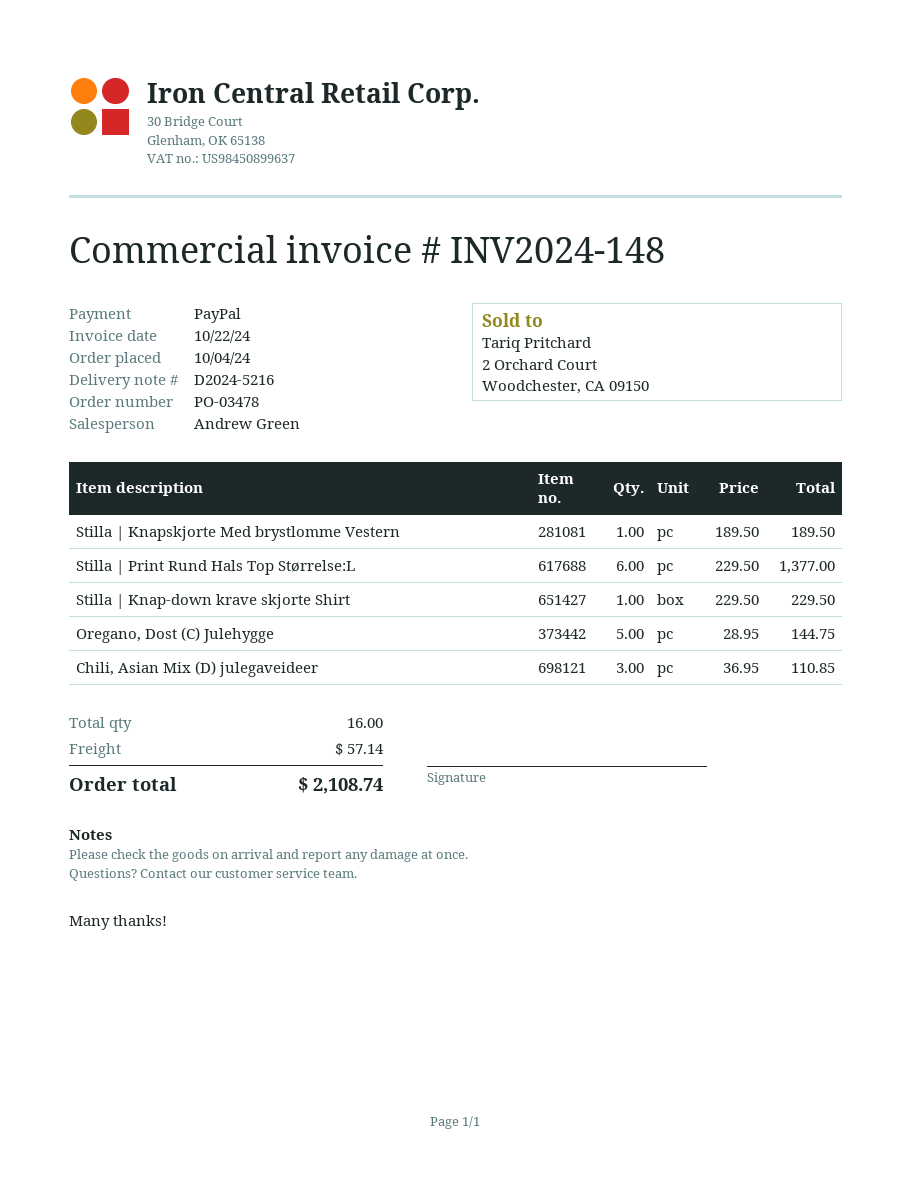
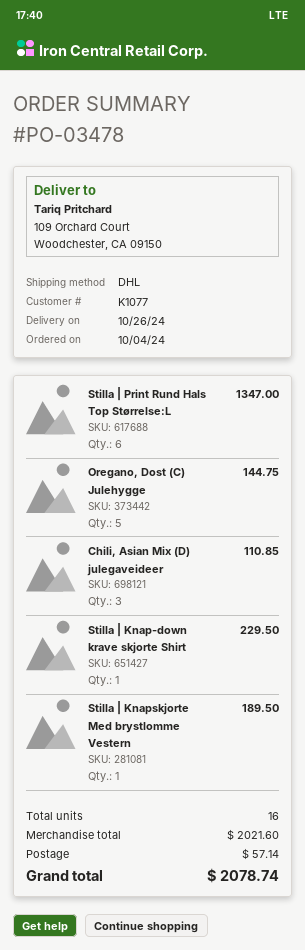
Stilla | Print Rund Hals Top Størrelse:L: 6 for 1377.00 -> 6 for 1347.00
total: 2108.74 -> 2078.74

